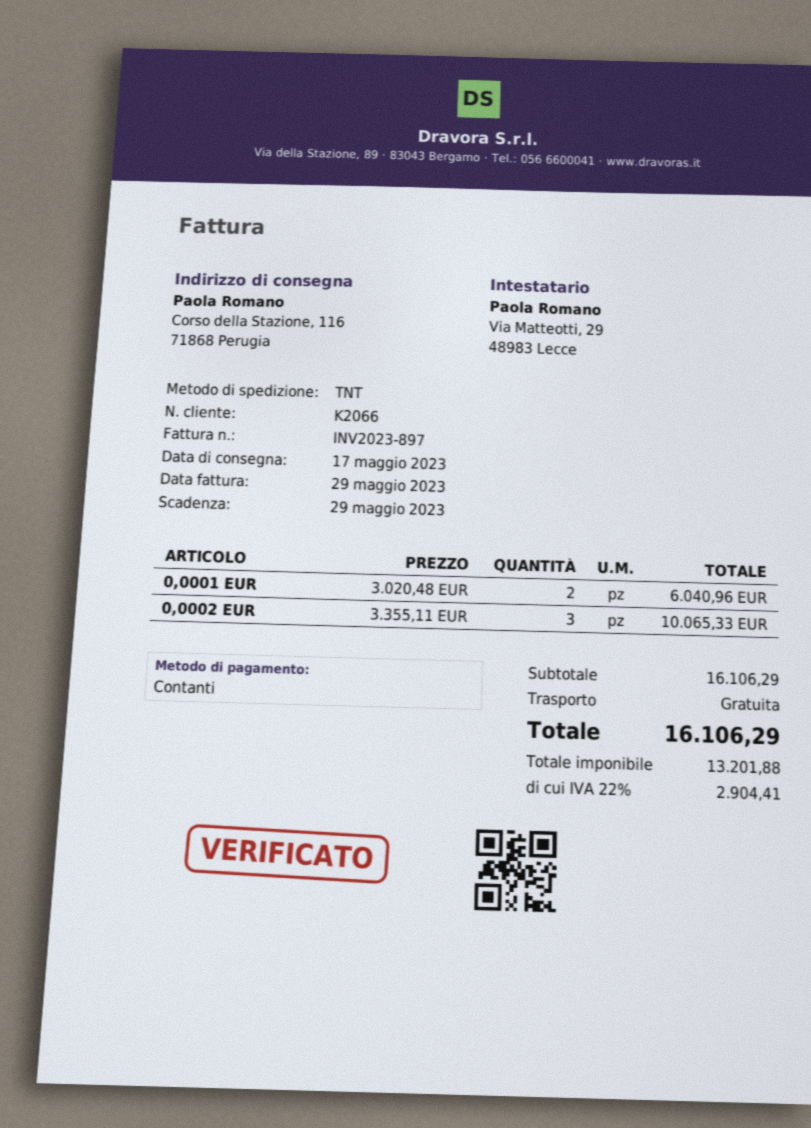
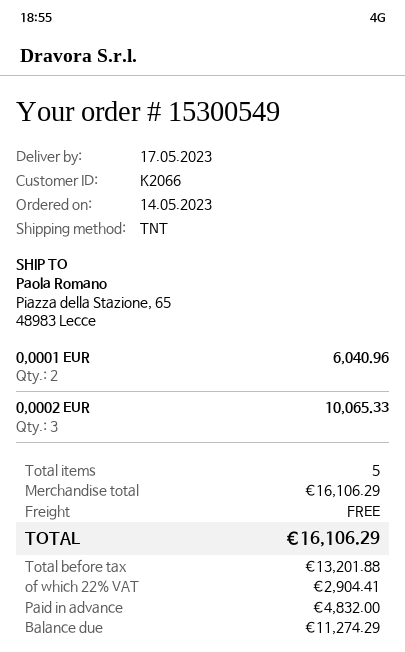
ship to: Corso della Stazione, 116, 71868 Perugia -> Piazza della Stazione, 65, 48983 Lecce

